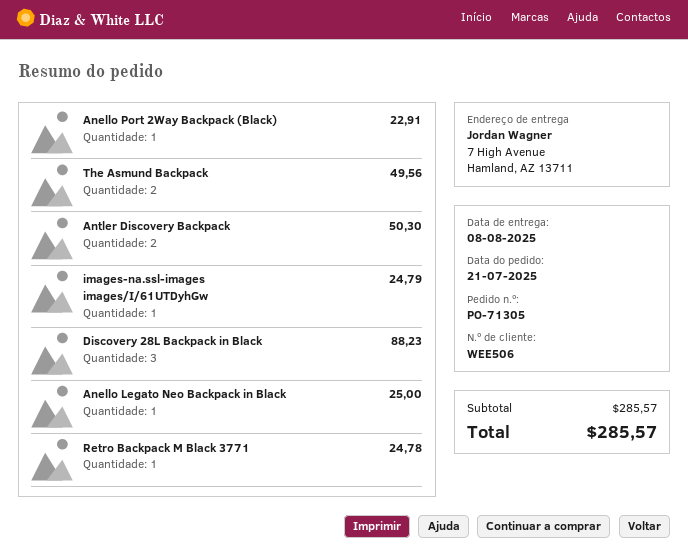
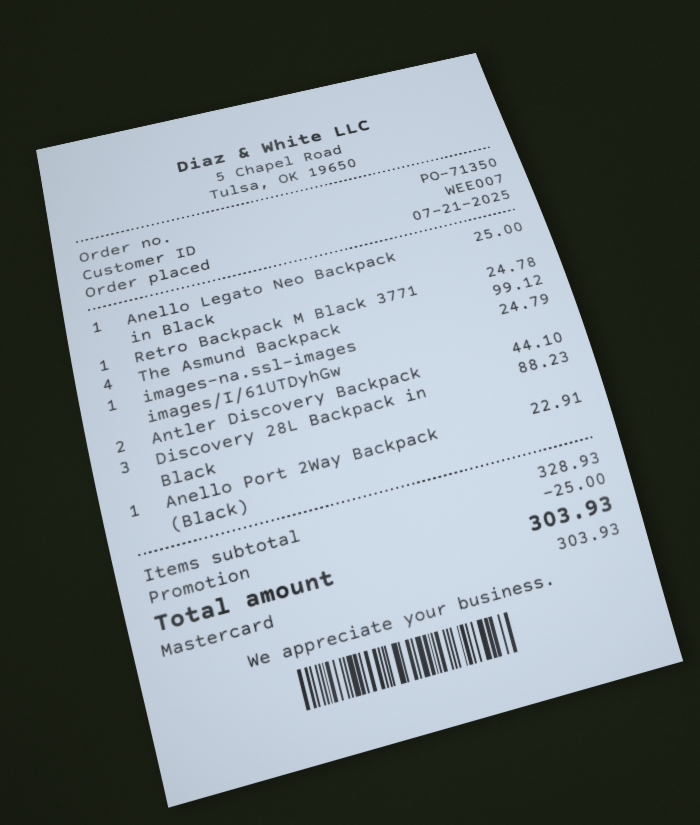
order number: PO-71305 -> PO-71350
customer number: WEE506 -> WEE007
The Asmund Backpack: 2 for 49.56 -> 4 for 99.12
Antler Discovery Backpack: 2 for 50.30 -> 2 for 44.10
subtotal: 285.57 -> 328.93
discount: none -> 25.00
total: 285.57 -> 303.93

